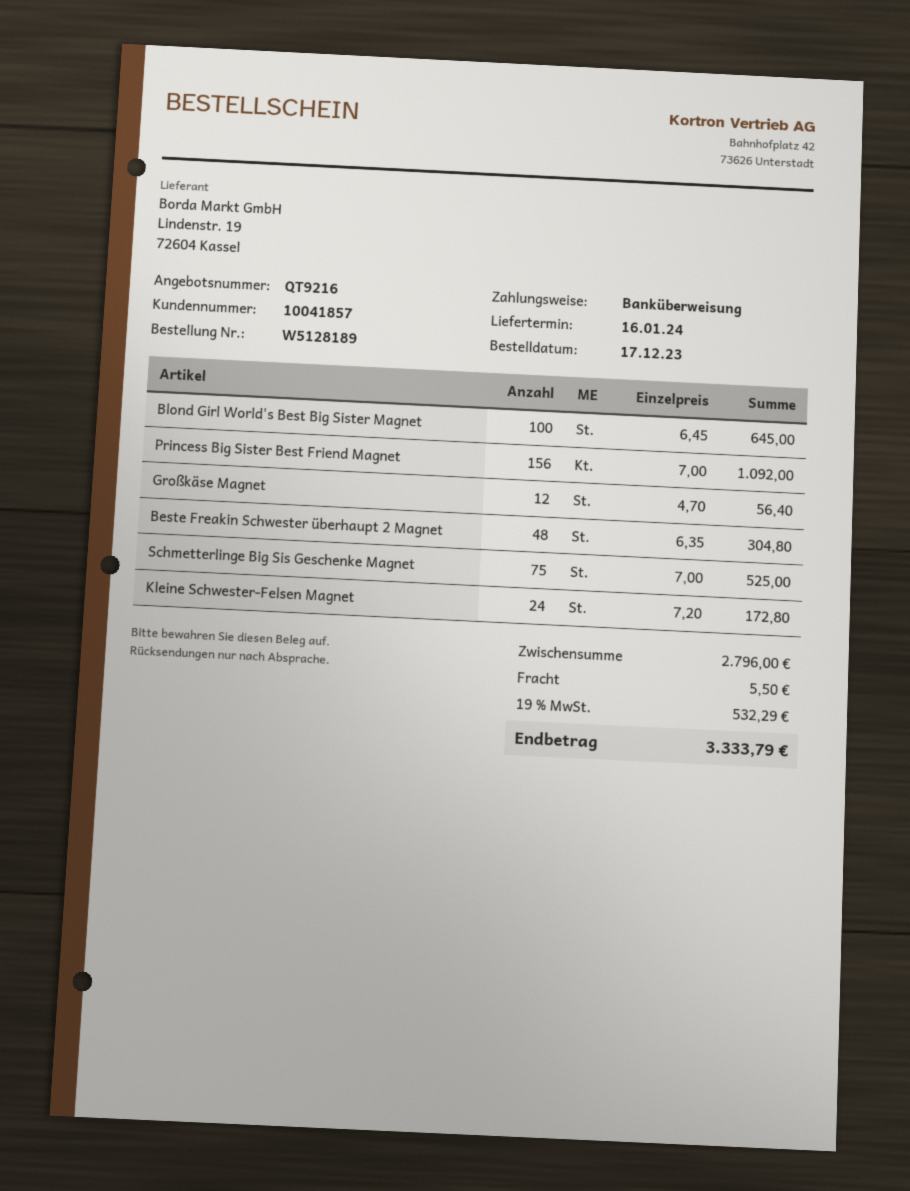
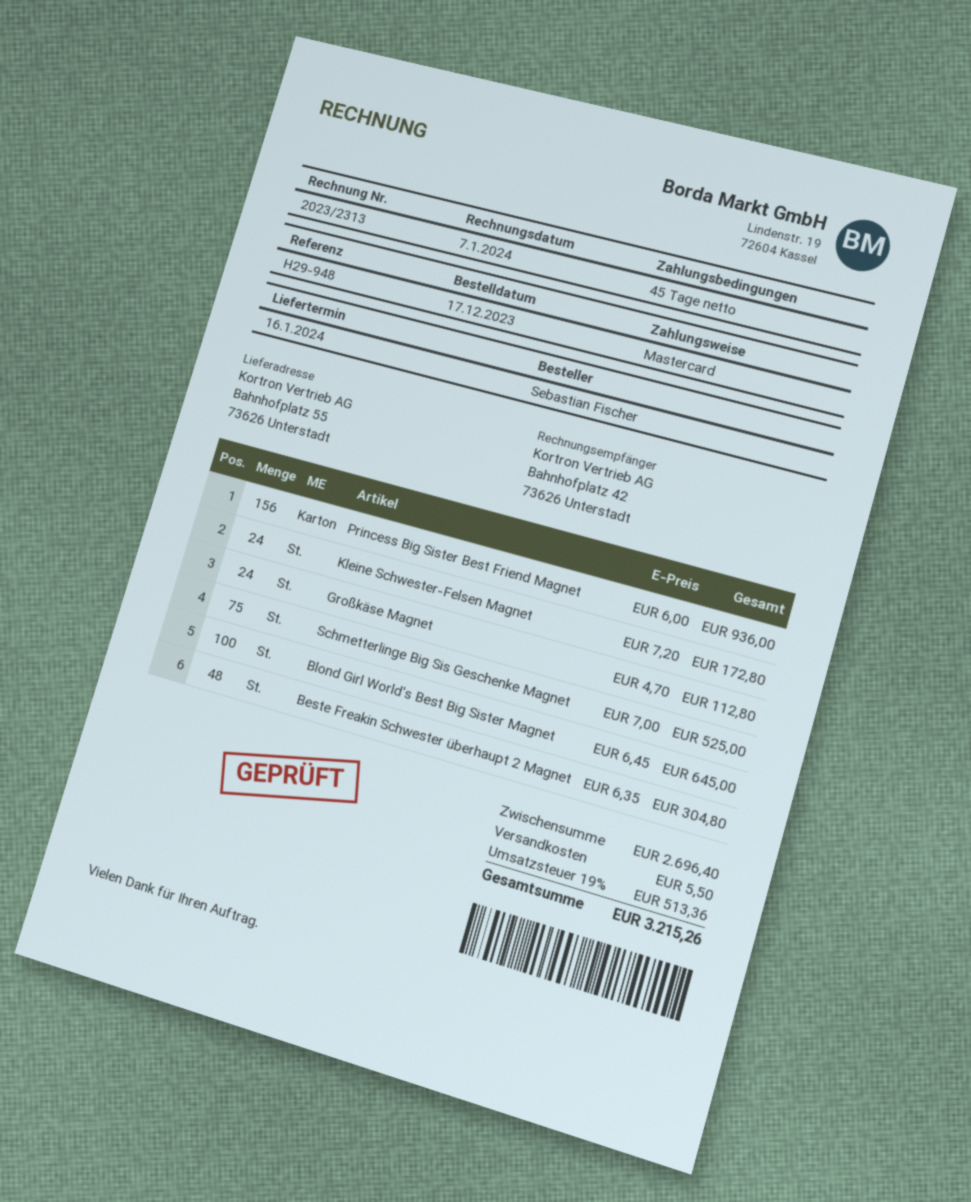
payment method: bank transfer -> Mastercard
Princess Big Sister Best Friend Magnet: 156 x 7.00 = 1092.00 -> 156 x 6.00 = 936.00
Großkäse Magnet: 12 x 4.70 = 56.40 -> 24 x 4.70 = 112.80
subtotal: 2796.00 -> 2696.40
tax: 19% = 532.29 -> 19% = 513.36
total: 3333.79 -> 3215.26

